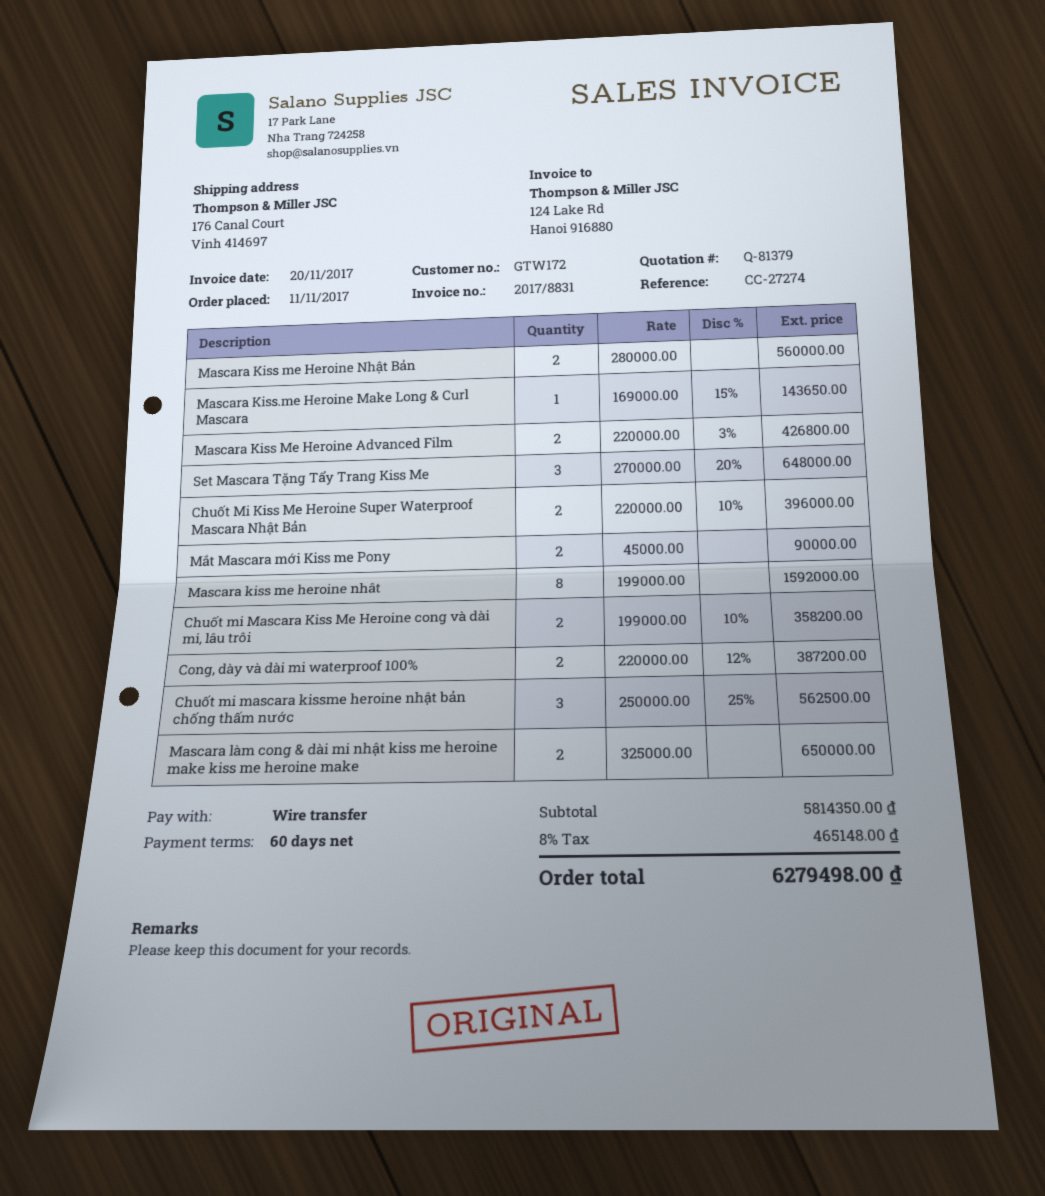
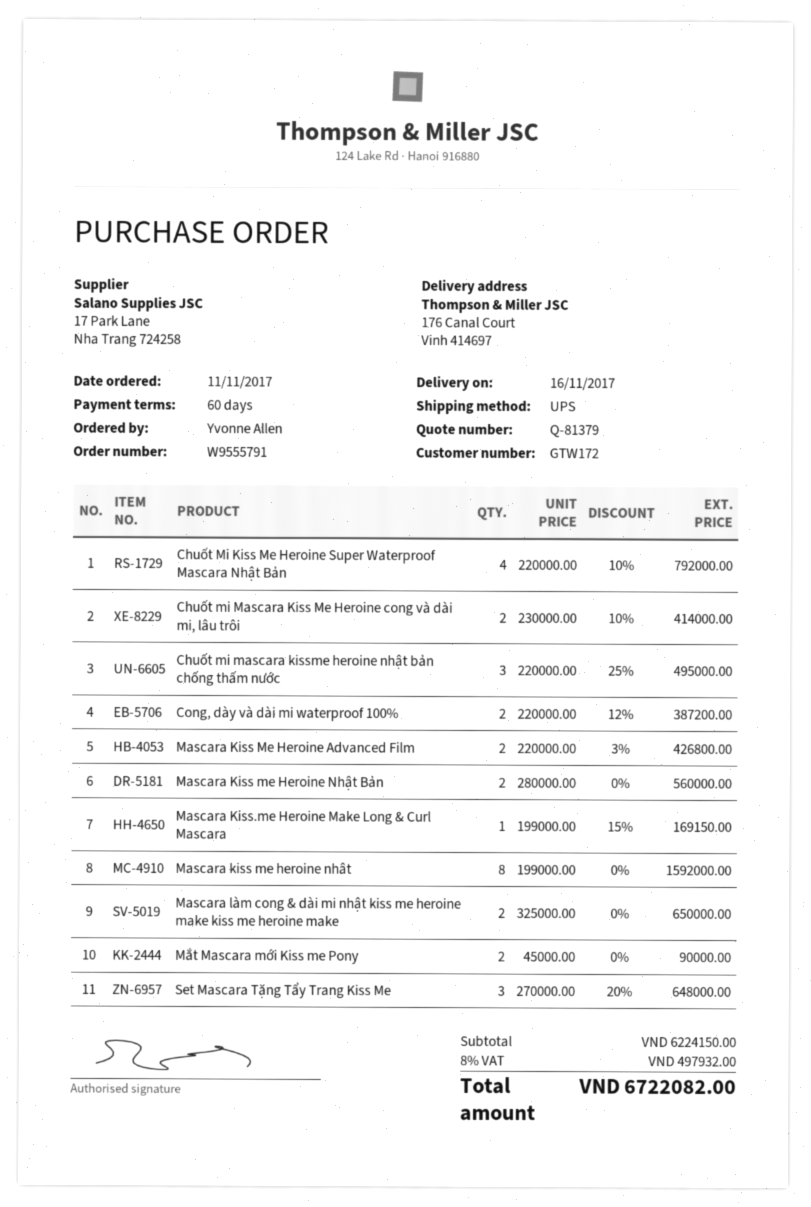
Mascara Kiss.me Heroine Make Long & Curl Mascara: 1 x 169000.00 - 15% = 143650.00 -> 1 x 199000.00 - 15% = 169150.00
Chuốt Mi Kiss Me Heroine Super Waterproof Mascara Nhật Bản: 2 x 220000.00 - 10% = 396000.00 -> 4 x 220000.00 - 10% = 792000.00
Chuốt mi Mascara Kiss Me Heroine cong và dài mi, lâu trôi: 2 x 199000.00 - 10% = 358200.00 -> 2 x 230000.00 - 10% = 414000.00
Chuốt mi mascara kissme heroine nhật bản chống thấm nước: 3 x 250000.00 - 25% = 562500.00 -> 3 x 220000.00 - 25% = 495000.00
subtotal: 5814350.00 -> 6224150.00
tax: 8% = 465148.00 -> 8% = 497932.00
total: 6279498.00 -> 6722082.00

